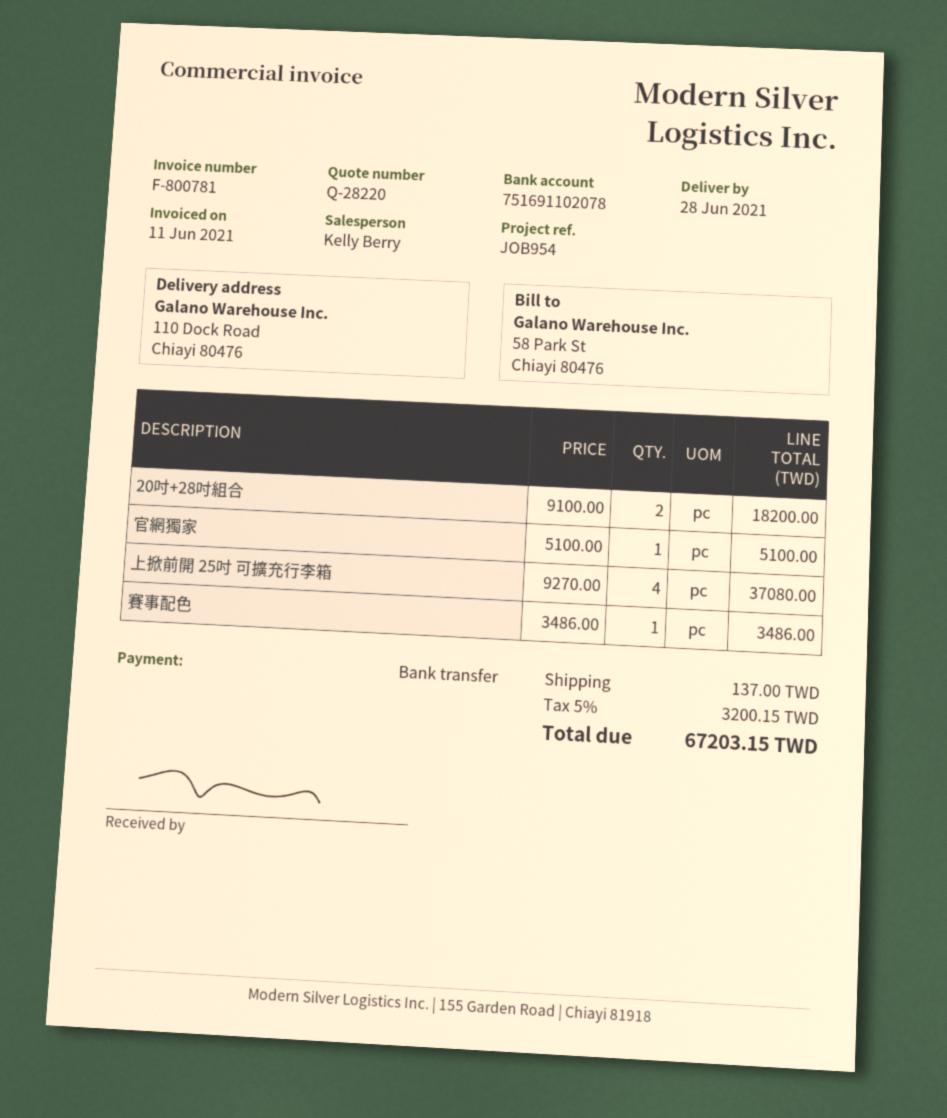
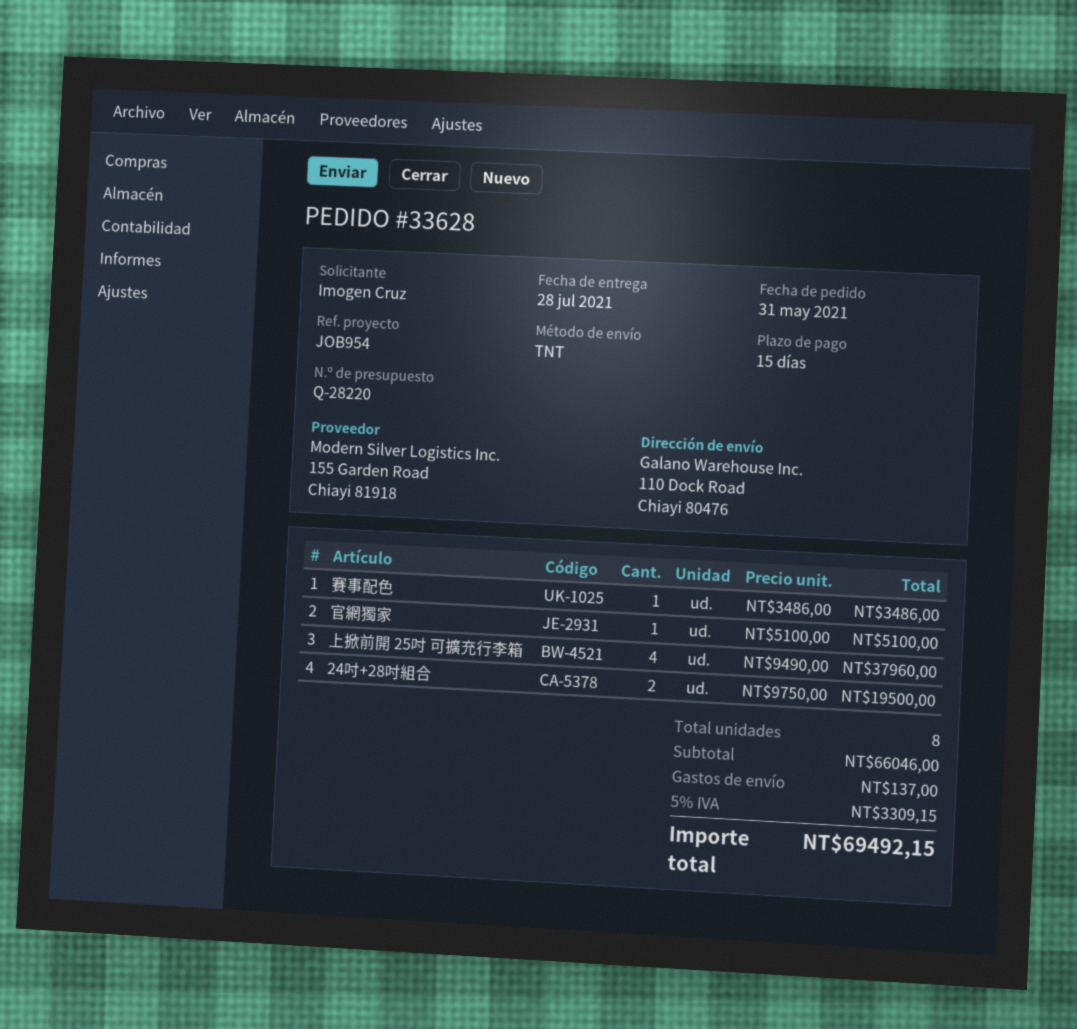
delivery date: 2021-06-28 -> 2021-07-28
20吋+28吋組合: 2 x 9100.00 = 18200.00 -> none
上掀前開 25吋 可擴充行李箱: 4 x 9270.00 = 37080.00 -> 4 x 9490.00 = 37960.00
24吋+28吋組合: none -> 2 x 9750.00 = 19500.00
tax: 5% = 3200.15 -> 5% = 3309.15
total: 67203.15 -> 69492.15

